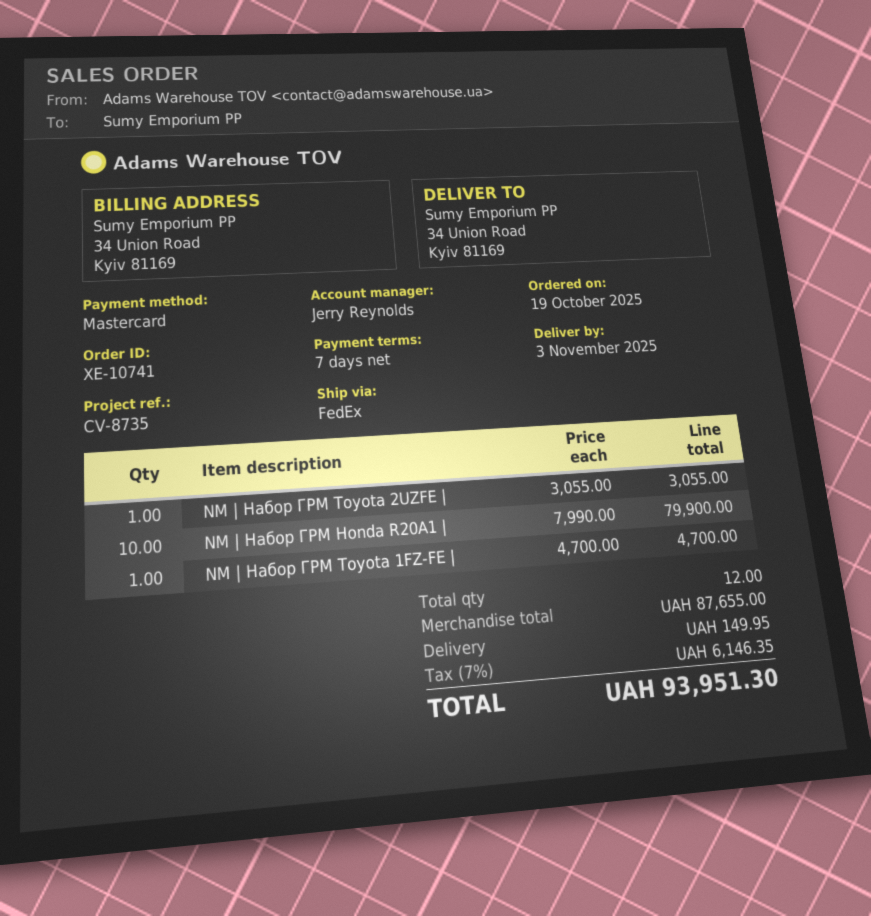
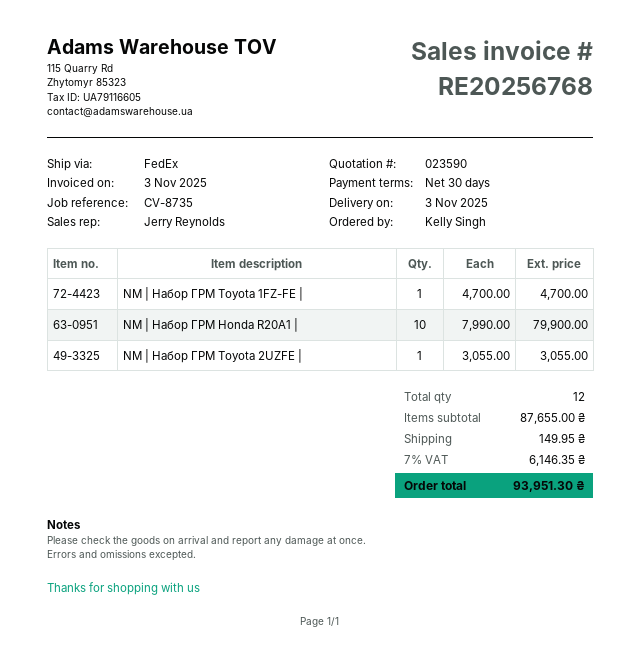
payment terms: 7 days -> 30 days

